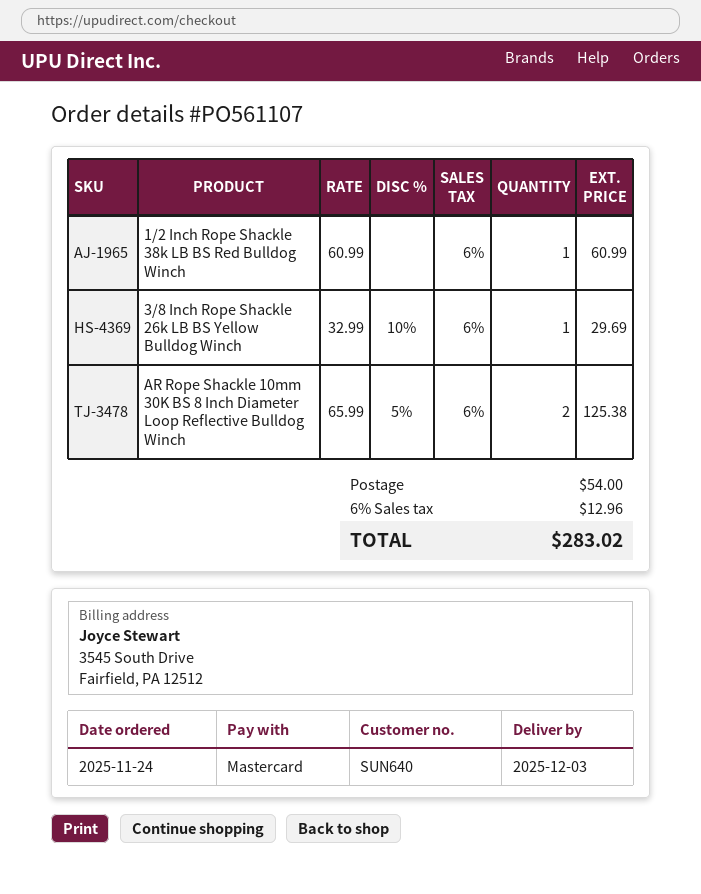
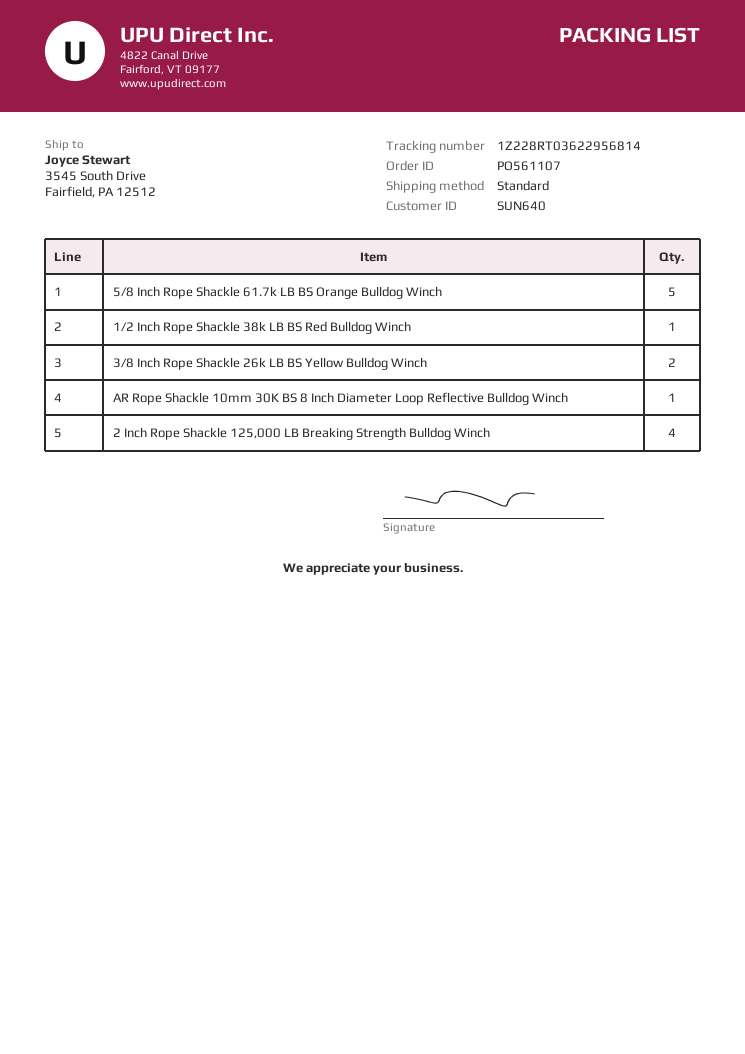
3/8 Inch Rope Shackle 26k LB BS Yellow Bulldog Winch: 1 -> 2
AR Rope Shackle 10mm 30K BS 8 Inch Diameter Loop Reflective Bulldog Winch: 2 -> 1
5/8 Inch Rope Shackle 61.7k LB BS Orange Bulldog Winch: none -> 5
2 Inch Rope Shackle 125,000 LB Breaking Strength Bulldog Winch: none -> 4

